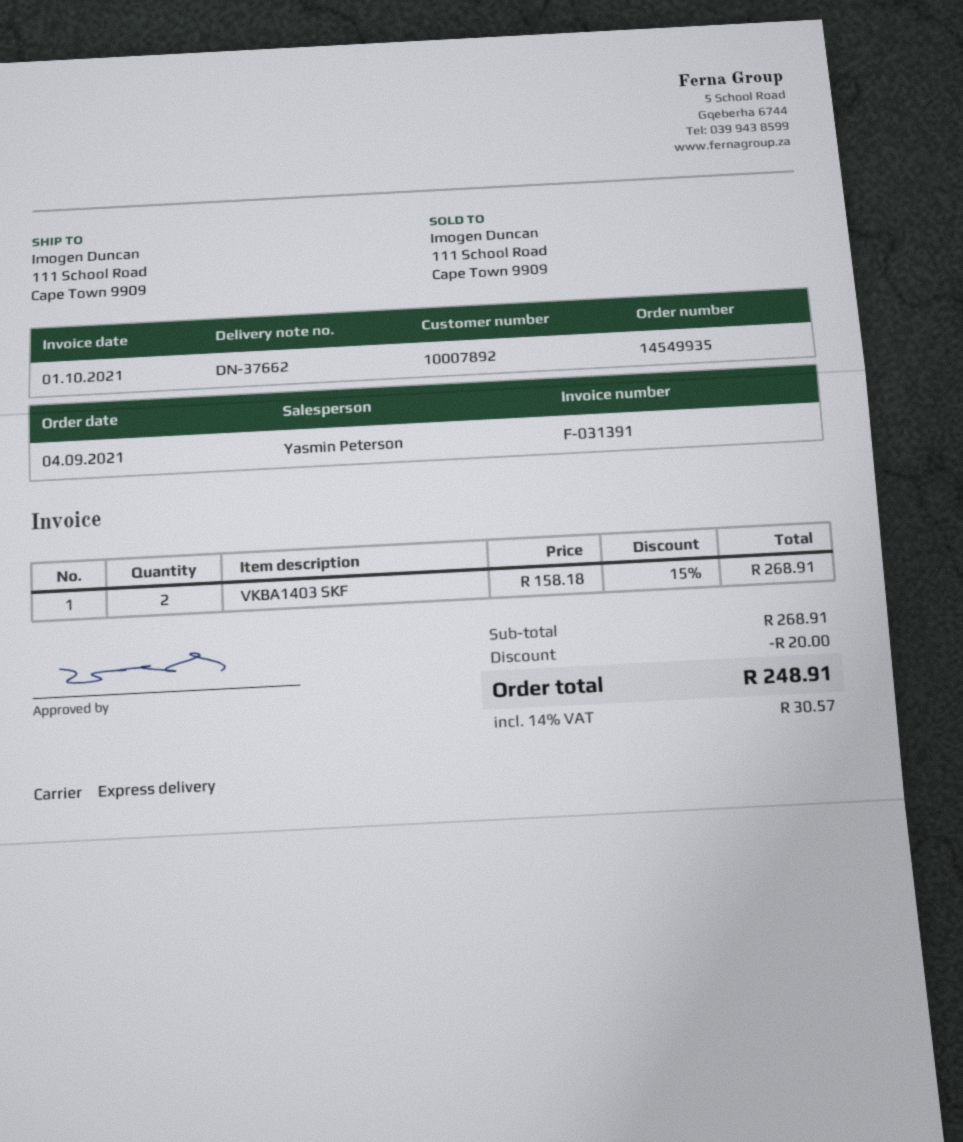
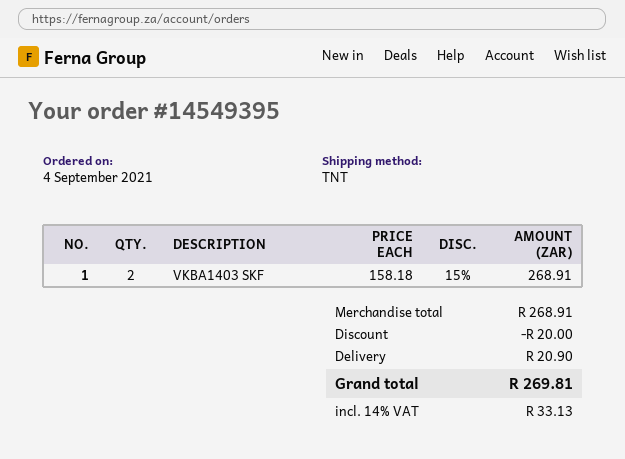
order number: 14549935 -> 14549395
shipping method: express -> TNT
shipping: none -> 20.90
tax: 14% = 30.57 -> 14% = 33.13
total: 248.91 -> 269.81

